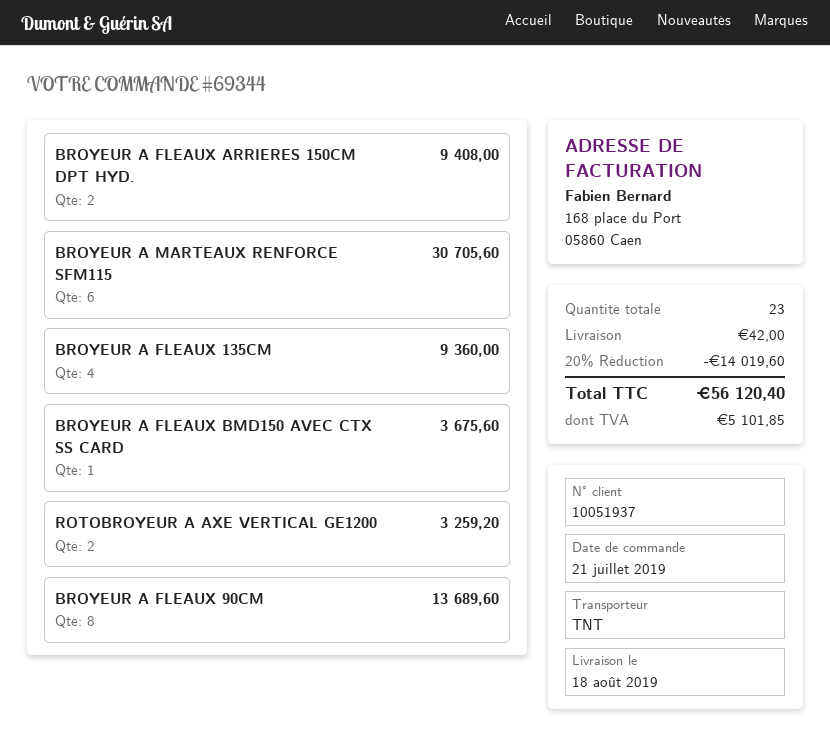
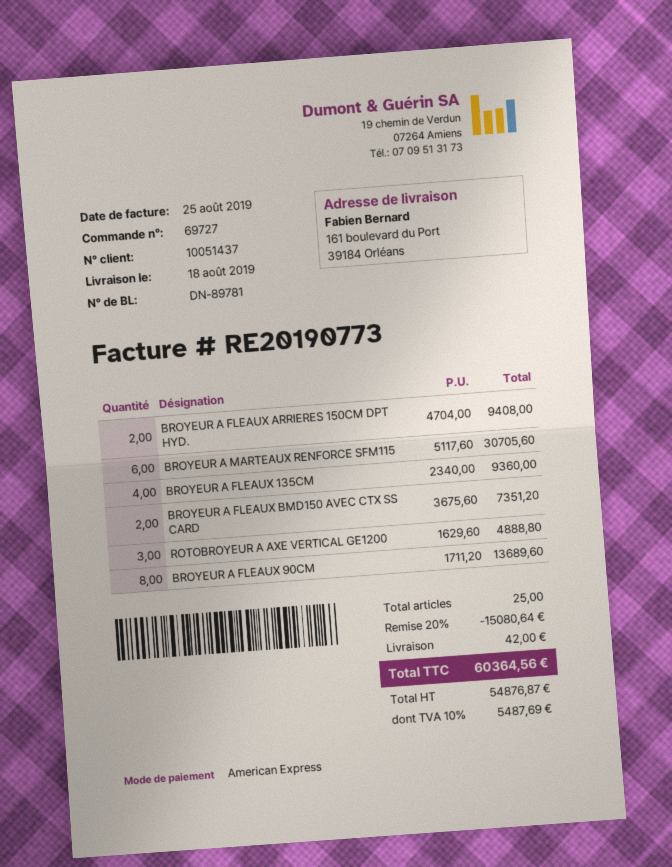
order number: 69344 -> 69727
customer number: 10051937 -> 10051437
BROYEUR A FLEAUX BMD150 AVEC CTX SS CARD: 1 for 3675.60 -> 2 for 7351.20
ROTOBROYEUR A AXE VERTICAL GE1200: 2 for 3259.20 -> 3 for 4888.80
total quantity: 23 -> 25
discount: 20% = 14019.60 -> 20% = 15080.64
tax: 5101.85 -> 5487.69
total: 56120.40 -> 60364.56

